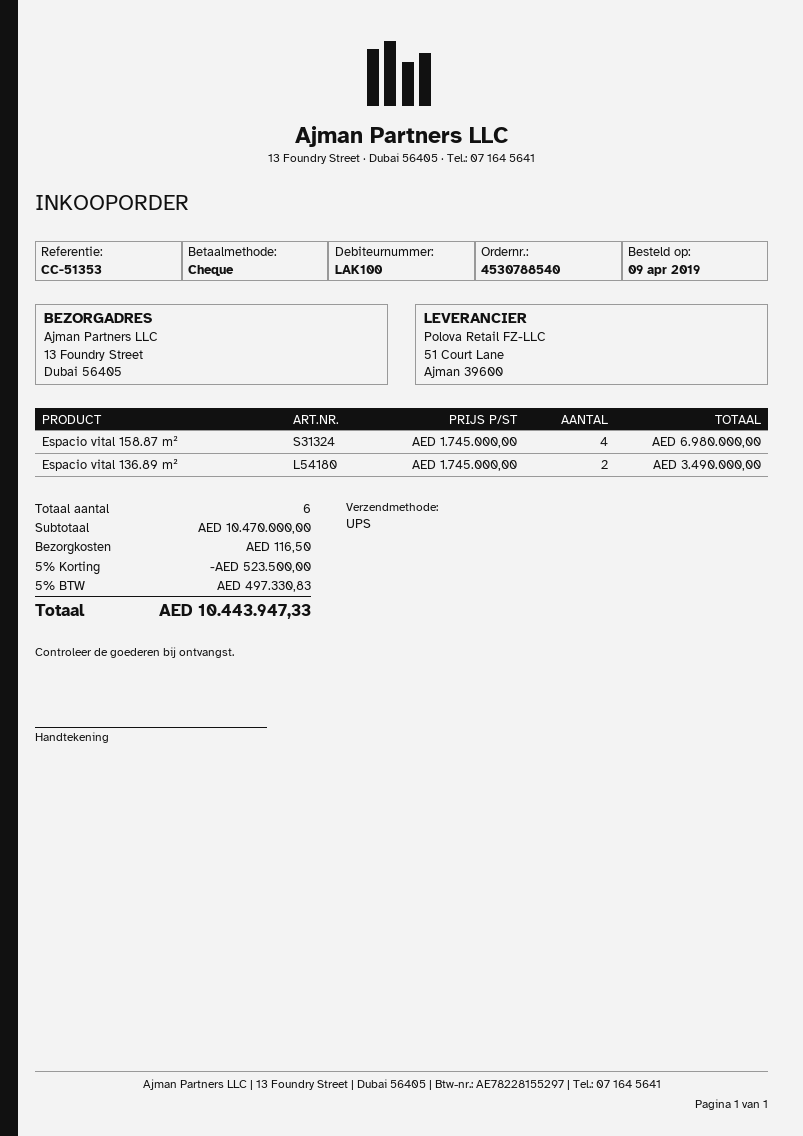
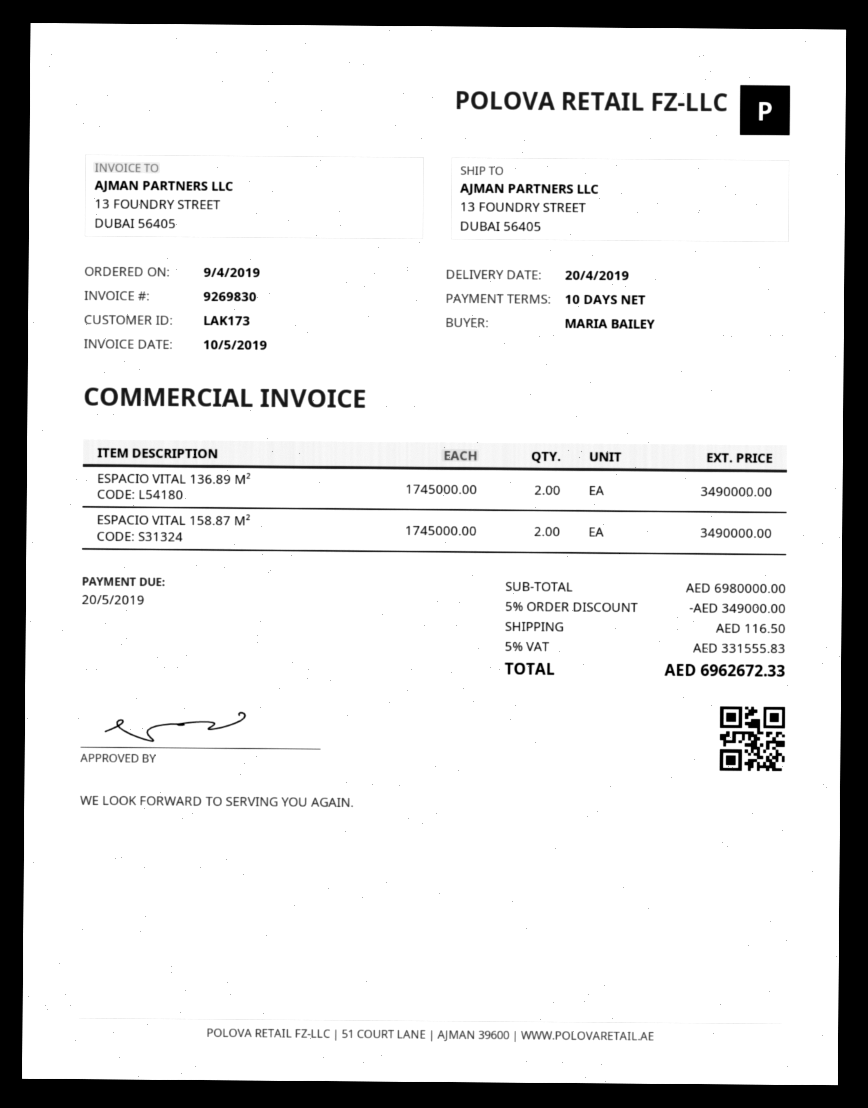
customer number: LAK100 -> LAK173
Espacio vital 158.87 m²: 4 x 1745000.00 = 6980000.00 -> 2 x 1745000.00 = 3490000.00
subtotal: 10470000.00 -> 6980000.00
discount: 5% = 523500.00 -> 5% = 349000.00
tax: 5% = 497330.83 -> 5% = 331555.83
total: 10443947.33 -> 6962672.33

